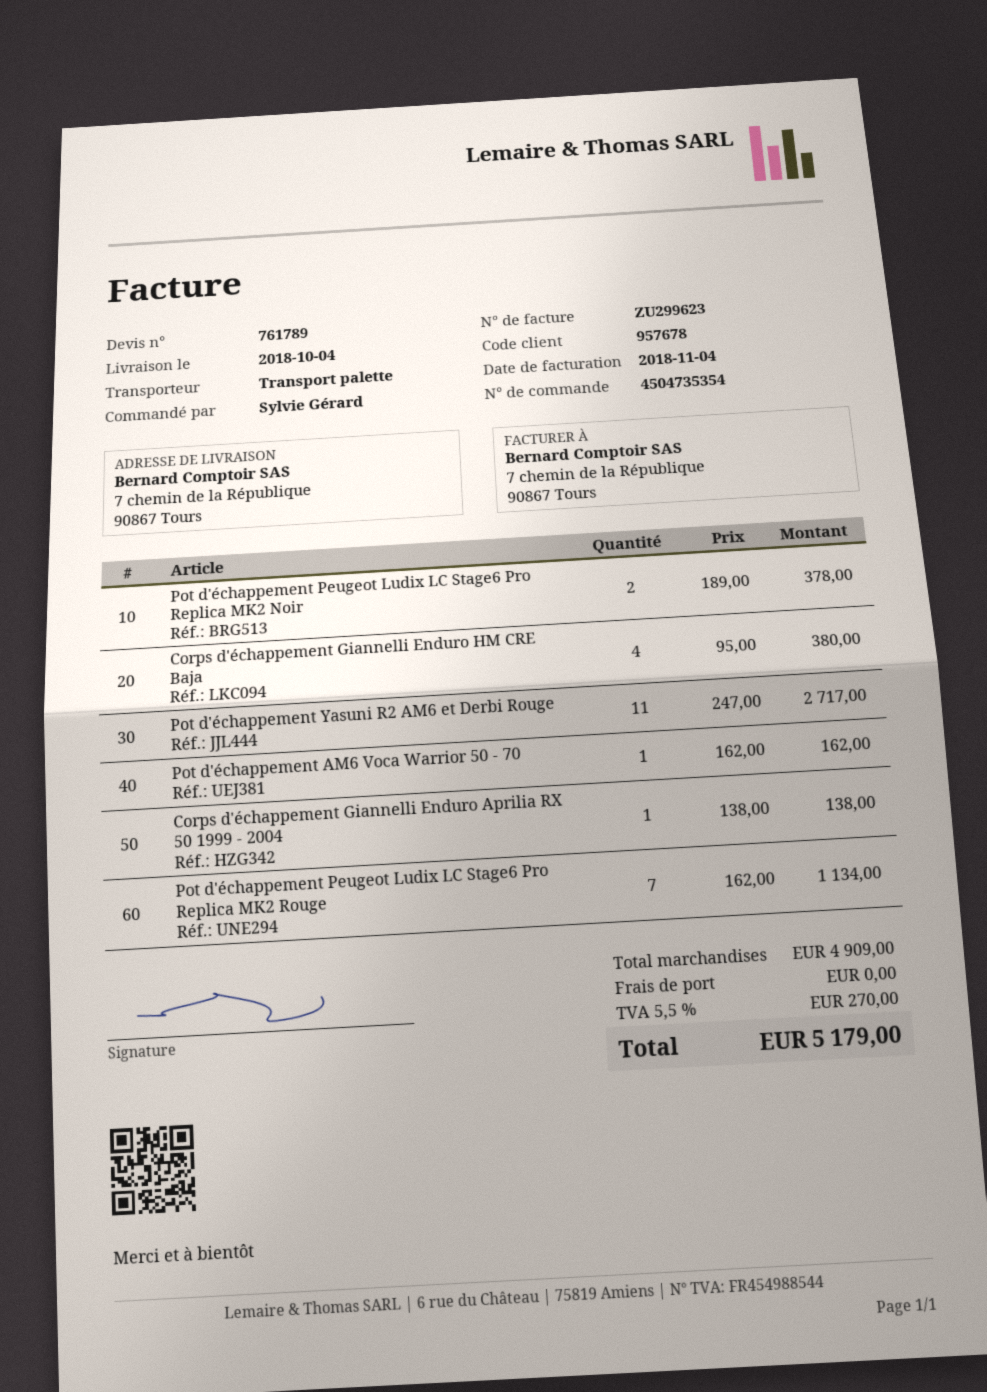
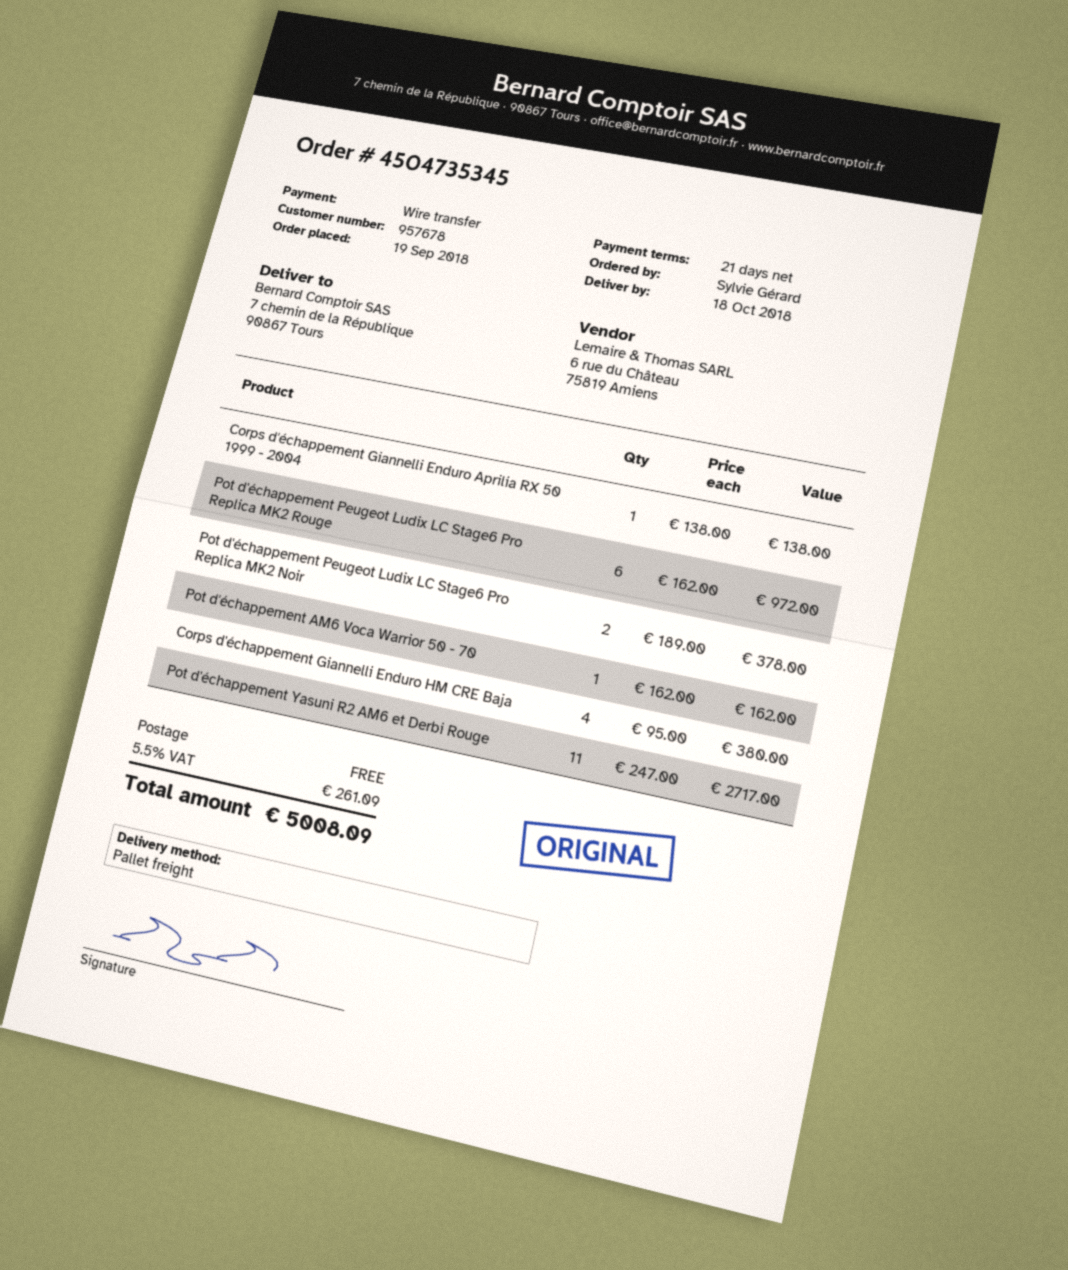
order number: 4504735354 -> 4504735345
delivery date: 2018-10-04 -> 2018-10-18
Pot d'échappement Peugeot Ludix LC Stage6 Pro Replica MK2 Rouge: 7 x 162.00 = 1134.00 -> 6 x 162.00 = 972.00
tax: 5.5% = 270.00 -> 5.5% = 261.09
total: 5179.00 -> 5008.09

